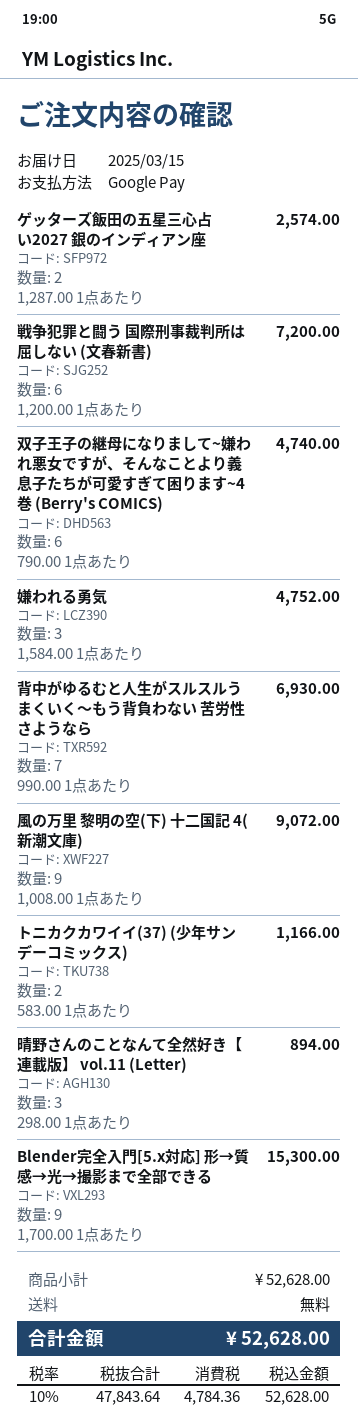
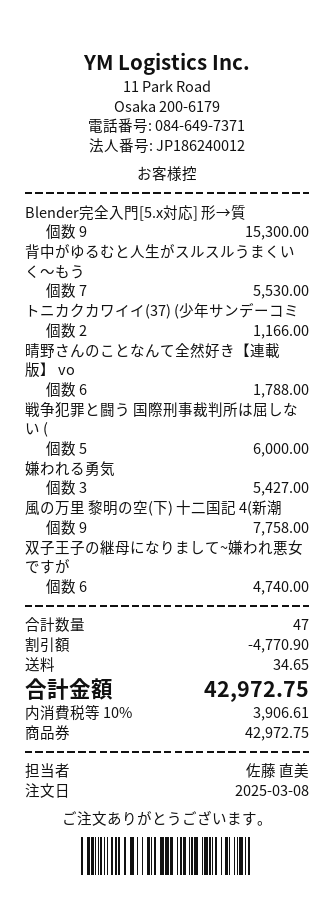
payment method: Google Pay -> gift card
ゲッターズ飯田の五星三心占い2027 銀のインディアン座: 2 for 2574.00 -> none
戦争犯罪と闘う 国際刑事裁判所は屈しない (文春新書): 6 for 7200.00 -> 5 for 6000.00
嫌われる勇気: 3 for 4752.00 -> 3 for 5427.00
背中がゆるむと人生がスルスルうまくいく〜もう背負わない 苦労性さようなら: 7 for 6930.00 -> 7 for 5530.00
風の万里 黎明の空(下) 十二国記 4(新潮文庫): 9 for 9072.00 -> 9 for 7758.00
晴野さんのことなんて全然好き【連載版】 vol.11 (Letter): 3 for 894.00 -> 6 for 1788.00
discount: none -> 4770.90
shipping: 0.00 -> 34.65
tax: 10% = 4784.36 -> 10% = 3906.61
total: 52628.00 -> 42972.75

